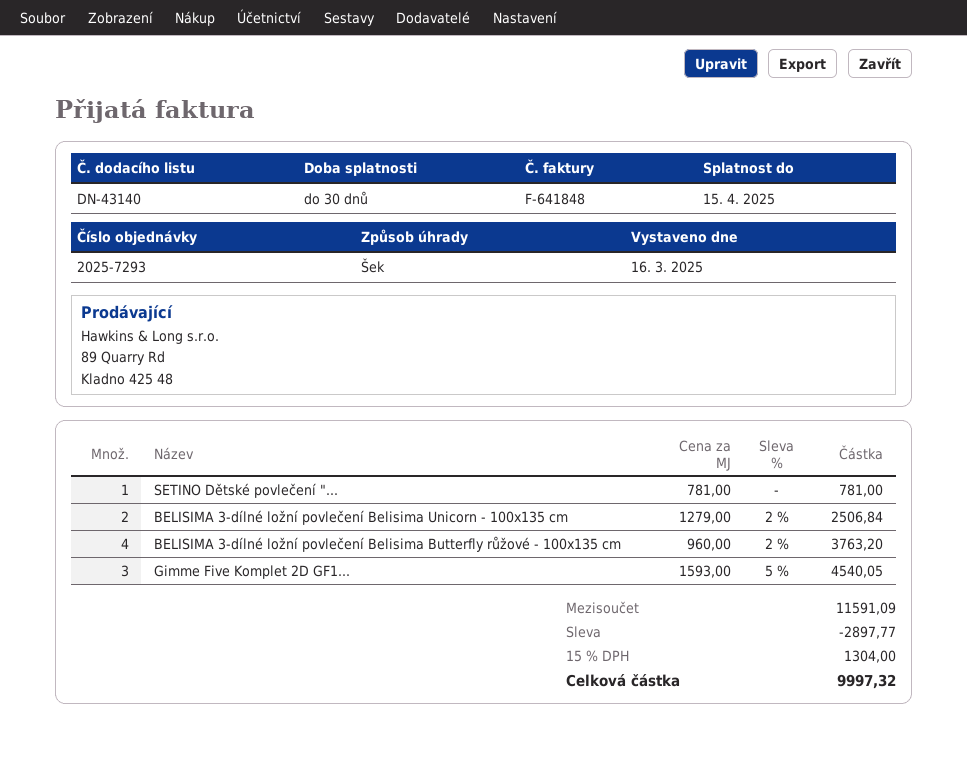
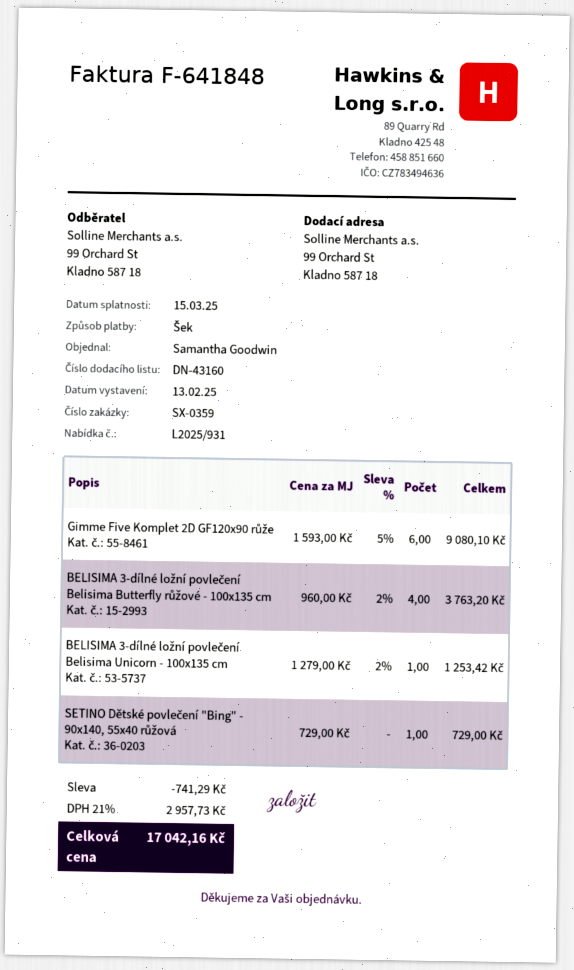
delivery note number: DN-43140 -> DN-43160
invoice date: 2025-03-16 -> 2025-02-13
due date: 2025-04-15 -> 2025-03-15
SETINO Dětské povlečení "...: 1 x 781.00 = 781.00 -> 1 x 729.00 = 729.00
BELISIMA 3-dílné ložní povlečení Belisima Unicorn - 100x135 cm: 2 x 1279.00 - 2% = 2506.84 -> 1 x 1279.00 - 2% = 1253.42
Gimme Five Komplet 2D GF1...: 3 x 1593.00 - 5% = 4540.05 -> 6 x 1593.00 - 5% = 9080.10
discount: 2897.77 -> 741.29
tax: 15% = 1304.00 -> 21% = 2957.73
total: 9997.32 -> 17042.16

